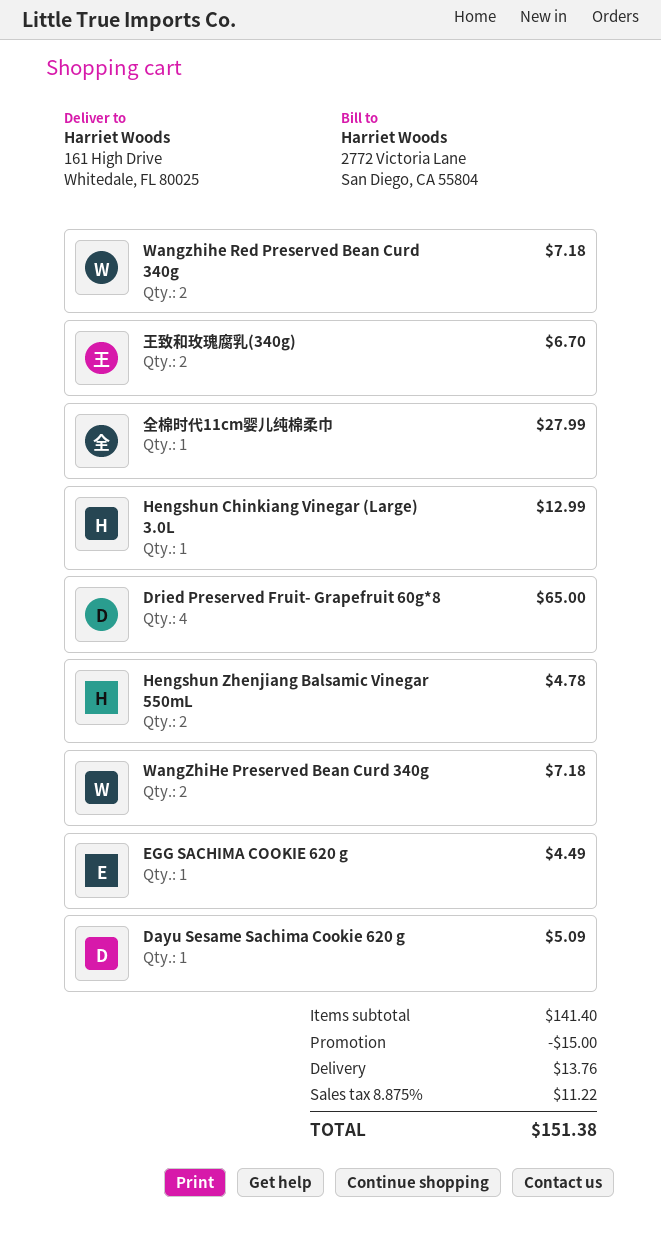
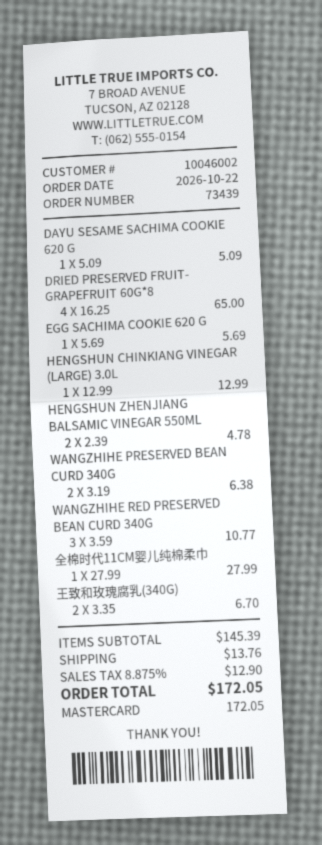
Wangzhihe Red Preserved Bean Curd 340g: 2 for 7.18 -> 3 for 10.77
WangZhiHe Preserved Bean Curd 340g: 2 for 7.18 -> 2 for 6.38
EGG SACHIMA COOKIE 620 g: 1 for 4.49 -> 1 for 5.69
subtotal: 141.40 -> 145.39
discount: 15.00 -> none
tax: 8.875% = 11.22 -> 8.875% = 12.90
total: 151.38 -> 172.05

